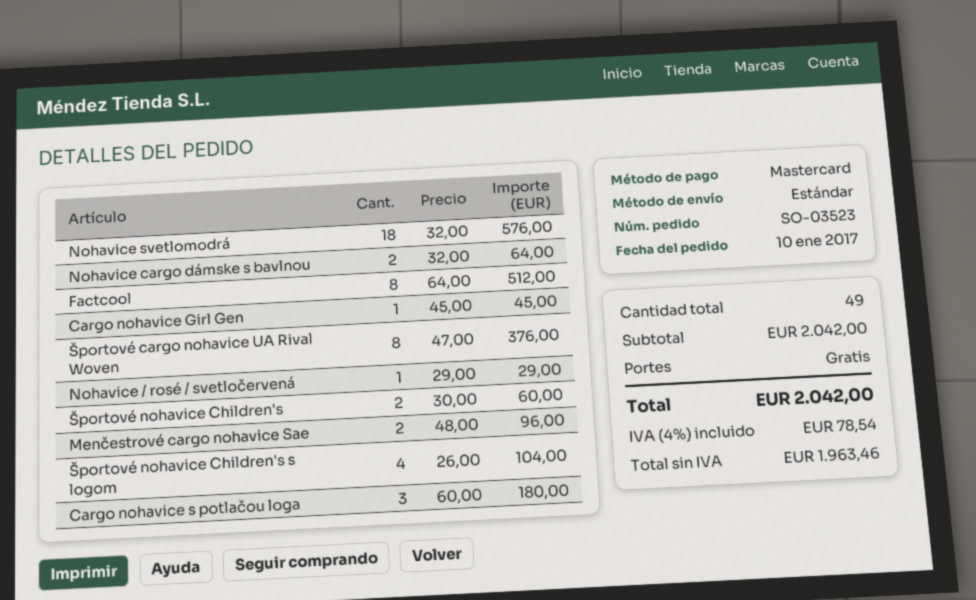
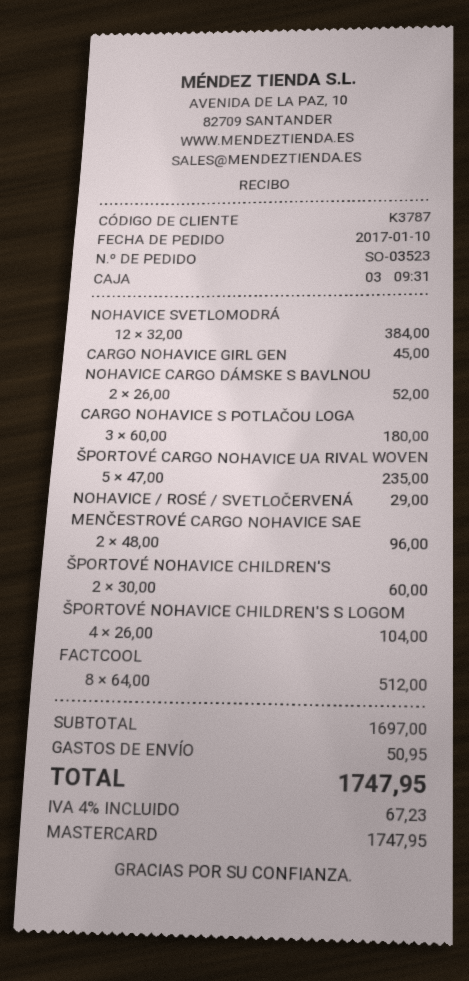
Nohavice svetlomodrá: 18 x 32.00 = 576.00 -> 12 x 32.00 = 384.00
Nohavice cargo dámske s bavlnou: 2 x 32.00 = 64.00 -> 2 x 26.00 = 52.00
Športové cargo nohavice UA Rival Woven: 8 x 47.00 = 376.00 -> 5 x 47.00 = 235.00
subtotal: 2042.00 -> 1697.00
shipping: 0.00 -> 50.95
tax: 4% = 78.54 -> 4% = 67.23
total: 2042.00 -> 1747.95

